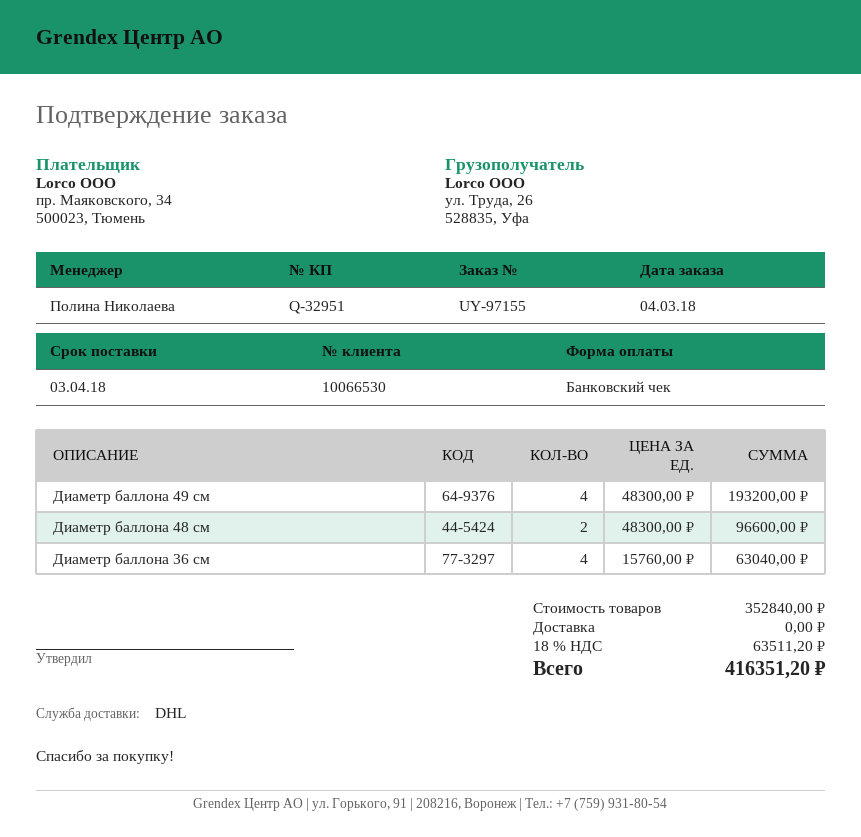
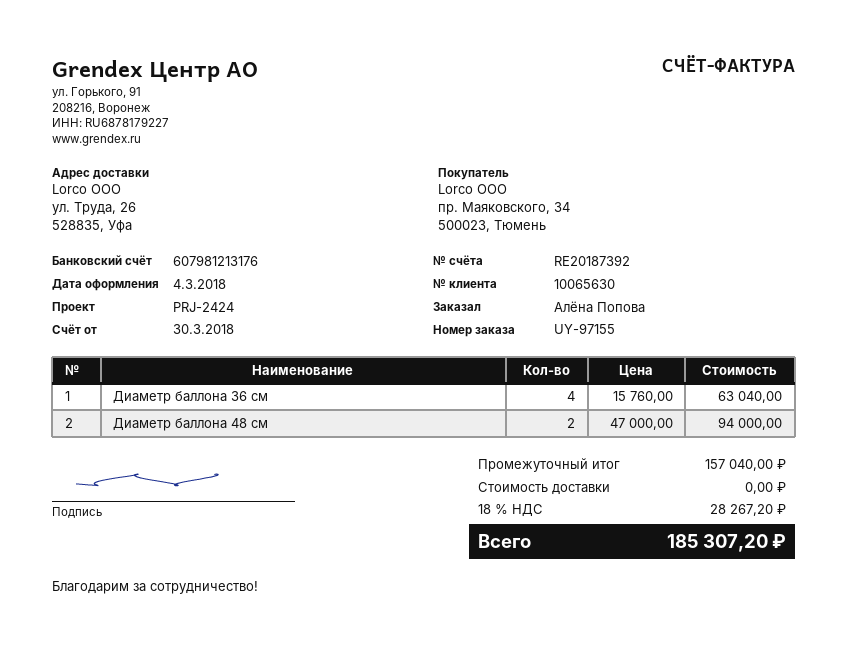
customer number: 10066530 -> 10065630
Диаметр баллона 49 см: 4 x 48300.00 = 193200.00 -> none
Диаметр баллона 48 см: 2 x 48300.00 = 96600.00 -> 2 x 47000.00 = 94000.00
subtotal: 352840.00 -> 157040.00
tax: 18% = 63511.20 -> 18% = 28267.20
total: 416351.20 -> 185307.20

